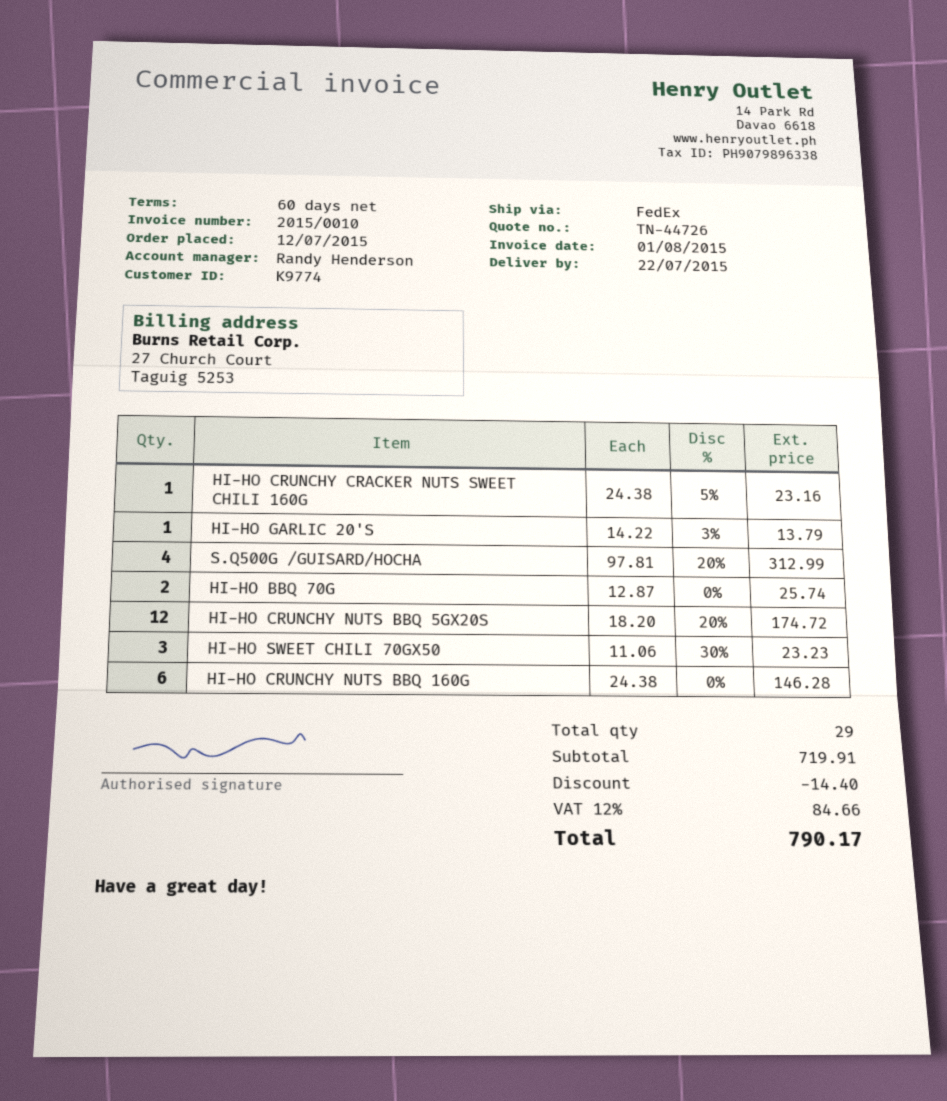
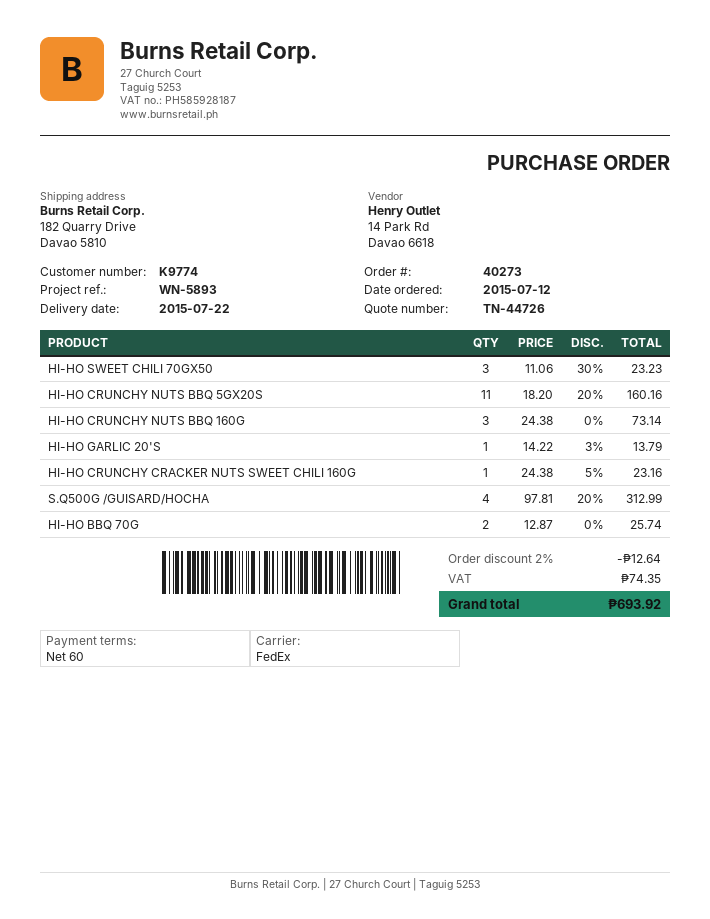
HI-HO CRUNCHY NUTS BBQ 5GX20S: 12 x 18.20 - 20% = 174.72 -> 11 x 18.20 - 20% = 160.16
HI-HO CRUNCHY NUTS BBQ 160G: 6 x 24.38 = 146.28 -> 3 x 24.38 = 73.14
discount: 14.40 -> 12.64
tax: 84.66 -> 74.35
total: 790.17 -> 693.92

